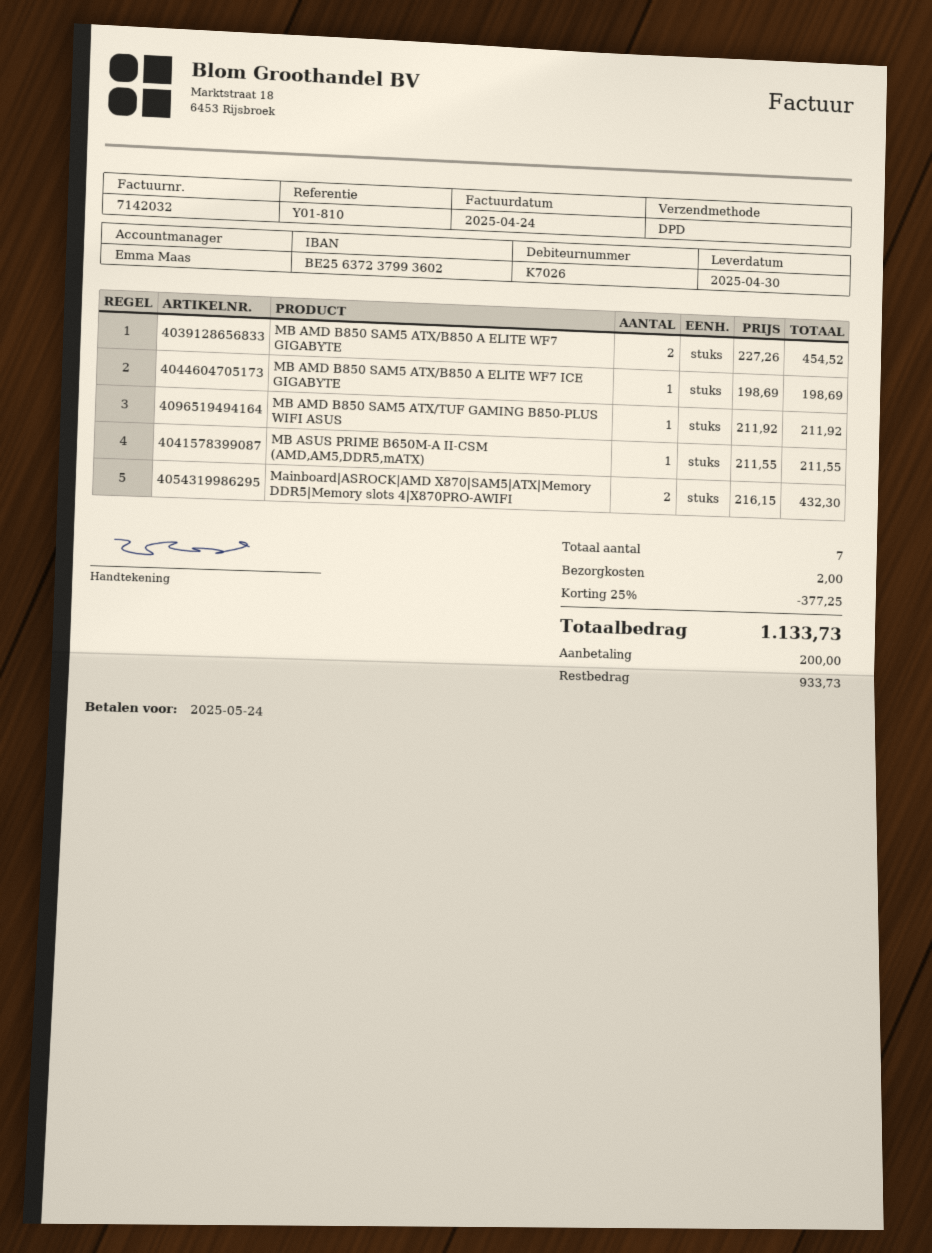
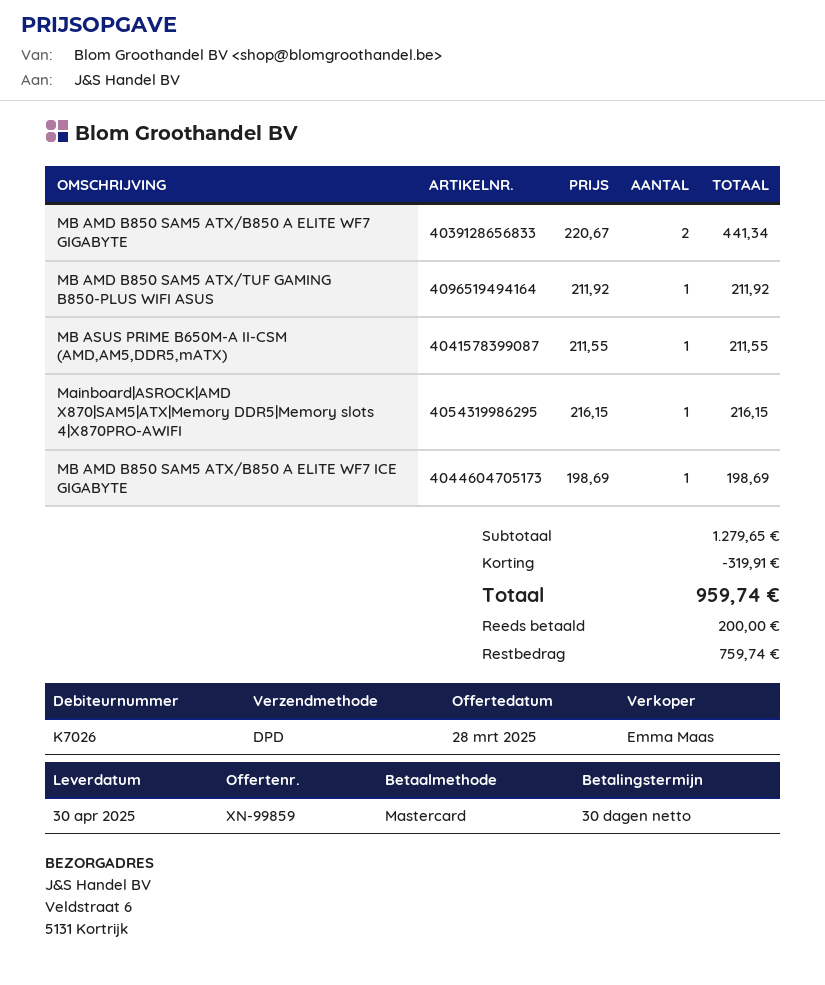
MB AMD B850 SAM5 ATX/B850 A ELITE WF7 GIGABYTE: 2 x 227.26 = 454.52 -> 2 x 220.67 = 441.34
Mainboard|ASROCK|AMD X870|SAM5|ATX|Memory DDR5|Memory slots 4|X870PRO-AWIFI: 2 x 216.15 = 432.30 -> 1 x 216.15 = 216.15
discount: 377.25 -> 319.91
shipping: 2.00 -> none
total: 1133.73 -> 959.74
balance: 933.73 -> 759.74

